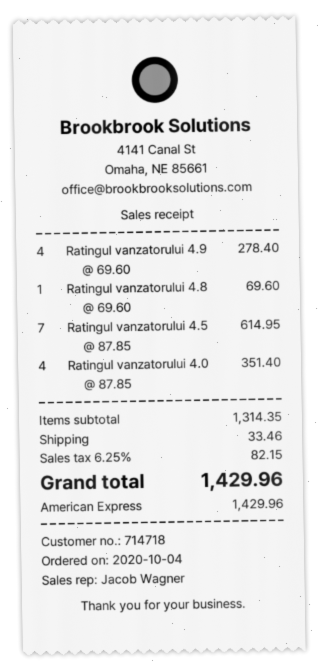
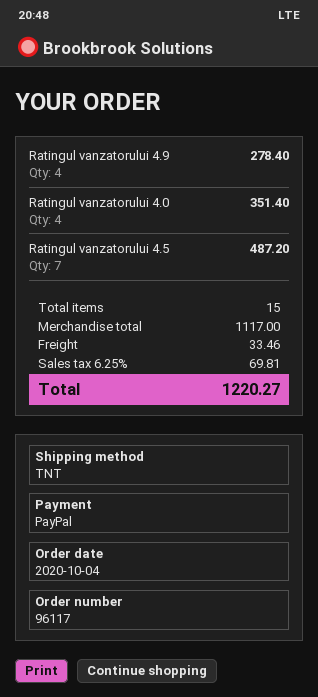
payment method: American Express -> PayPal
Ratingul vanzatorului 4.8: 1 for 69.60 -> none
Ratingul vanzatorului 4.5: 7 for 614.95 -> 7 for 487.20
subtotal: 1314.35 -> 1117.00
tax: 6.25% = 82.15 -> 6.25% = 69.81
total: 1429.96 -> 1220.27

